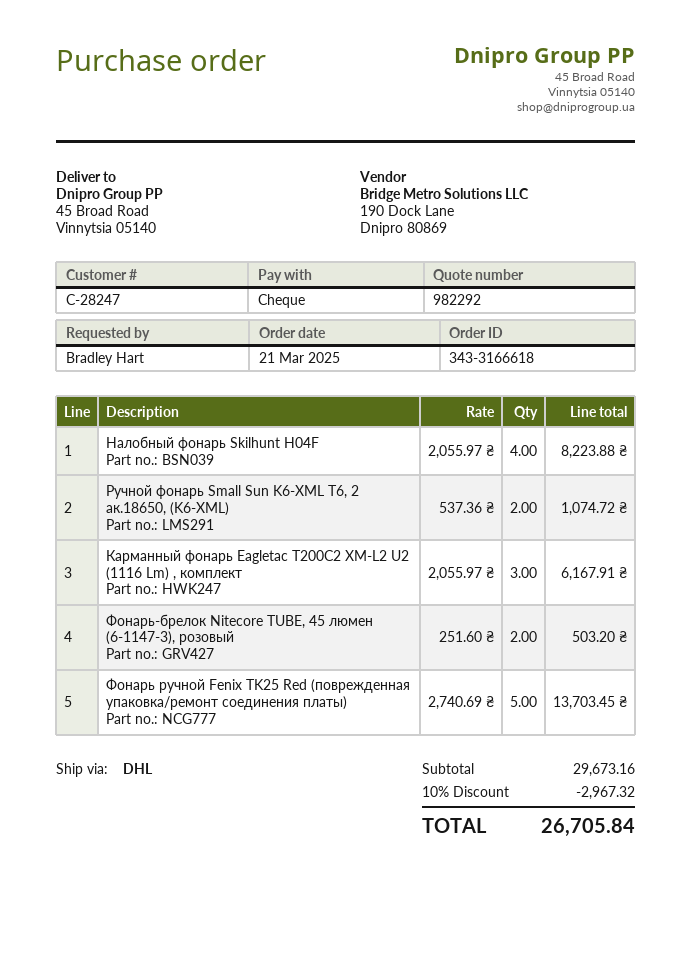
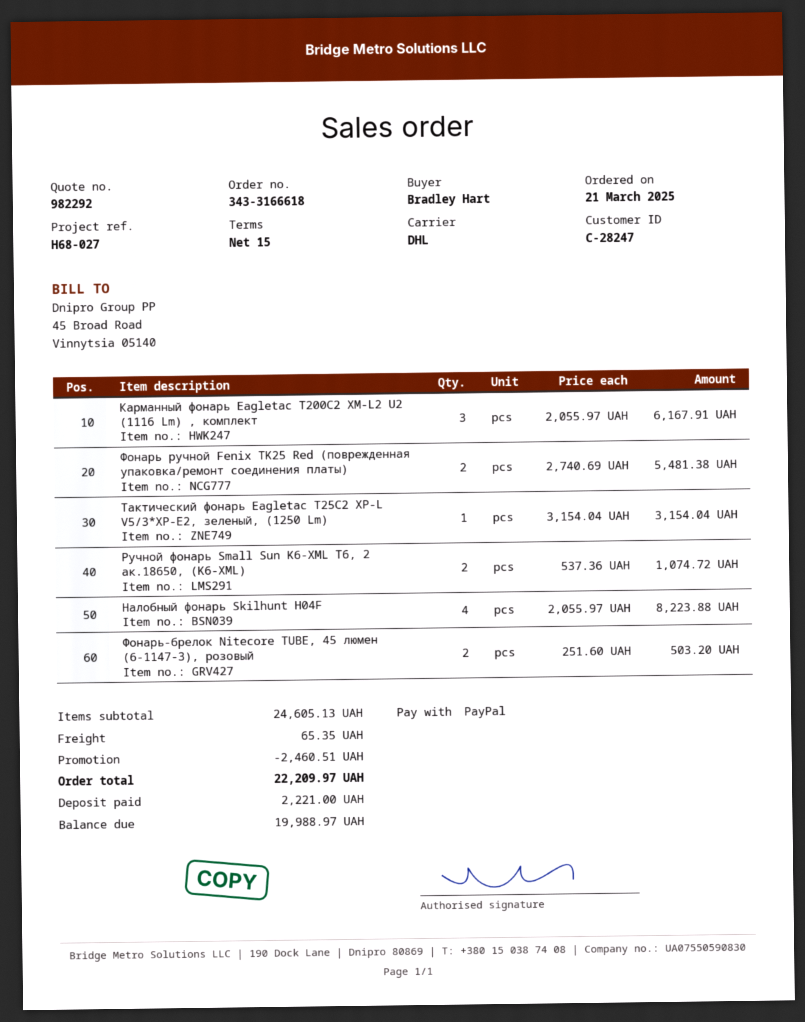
payment method: cheque -> PayPal
Фонарь ручной Fenix TK25 Red (поврежденная упаковка/ремонт соединения платы): 5 x 2740.69 = 13703.45 -> 2 x 2740.69 = 5481.38
Тактический фонарь Eagletac T25C2 XP-L V5/3*XP-E2, зеленый, (1250 Lm): none -> 1 x 3154.04 = 3154.04
subtotal: 29673.16 -> 24605.13
discount: 2967.32 -> 2460.51
shipping: none -> 65.35
total: 26705.84 -> 22209.97

